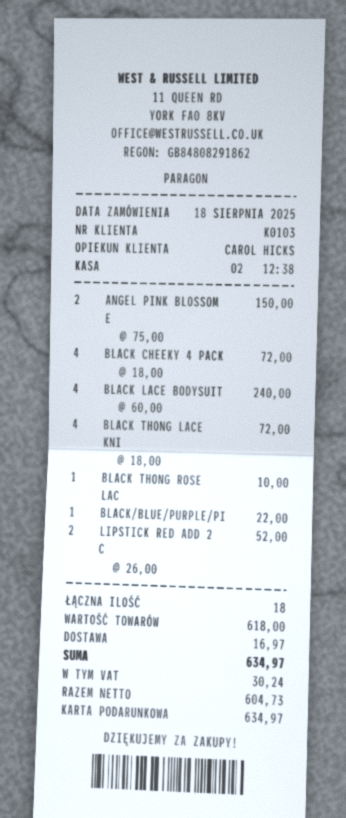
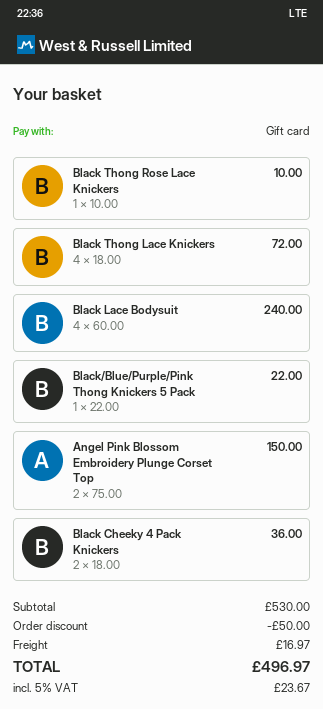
BLACK CHEEKY 4 PACK: 4 x 18.00 = 72.00 -> 2 x 18.00 = 36.00
LIPSTICK RED ADD 2 C: 2 x 26.00 = 52.00 -> none
subtotal: 618.00 -> 530.00
discount: none -> 50.00
tax: 30.24 -> 23.67
total: 634.97 -> 496.97

